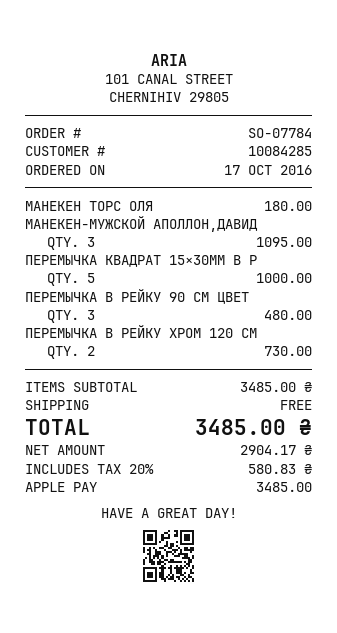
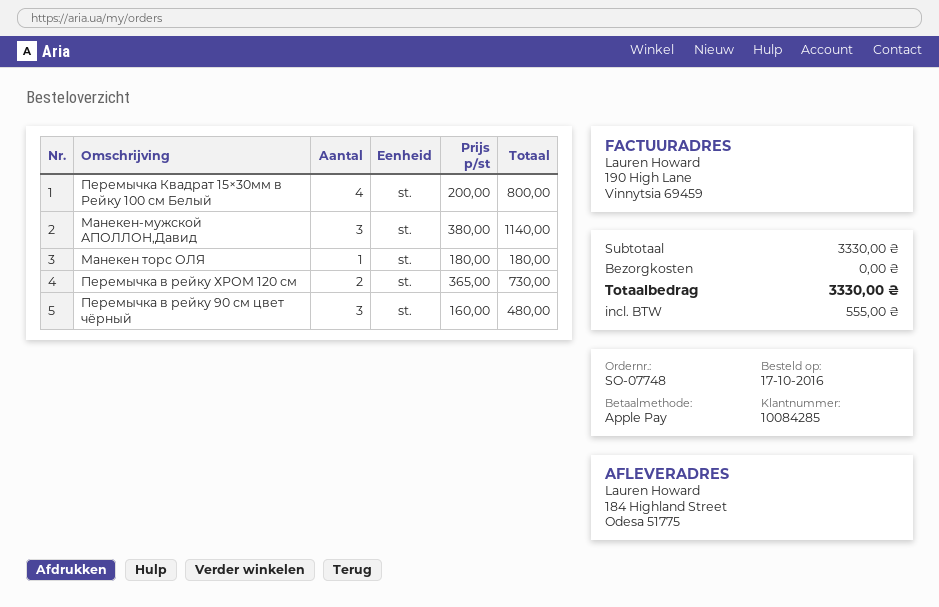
order number: SO-07784 -> SO-07748
МАНЕКЕН-МУЖСКОЙ АПОЛЛОН,ДАВИД: 3 for 1095.00 -> 3 for 1140.00
ПЕРЕМЫЧКА КВАДРАТ 15×30ММ В Р: 5 for 1000.00 -> 4 for 800.00
subtotal: 3485.00 -> 3330.00
tax: 580.83 -> 555.00
total: 3485.00 -> 3330.00

